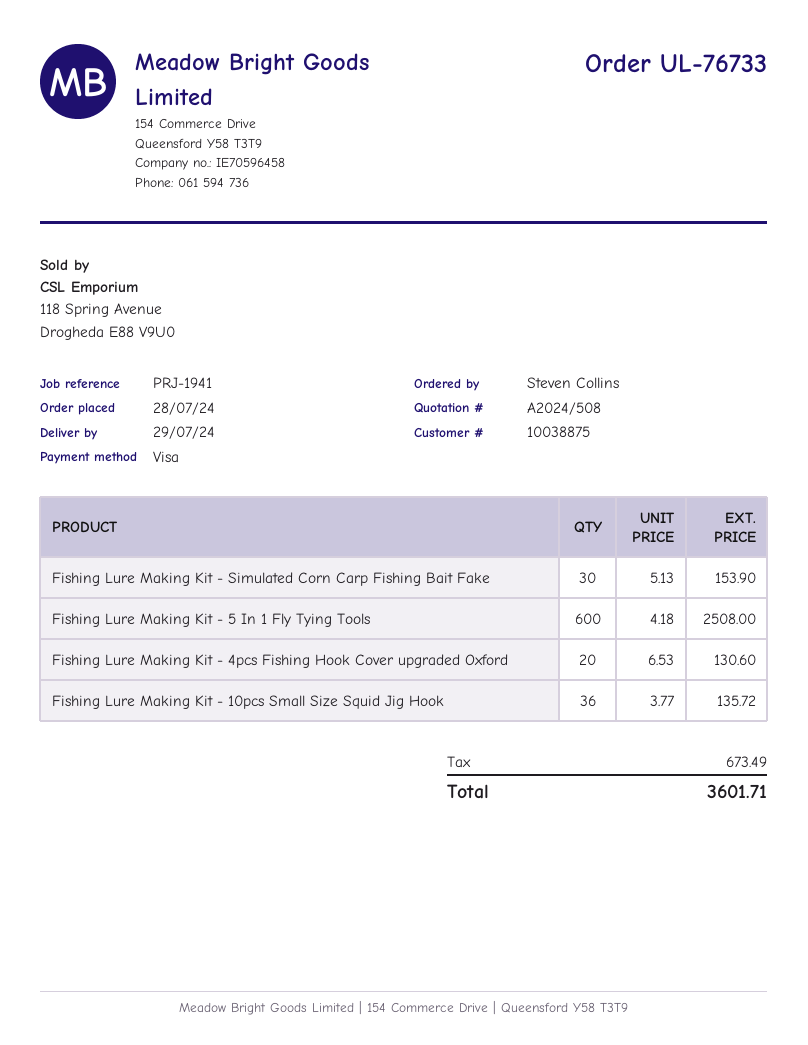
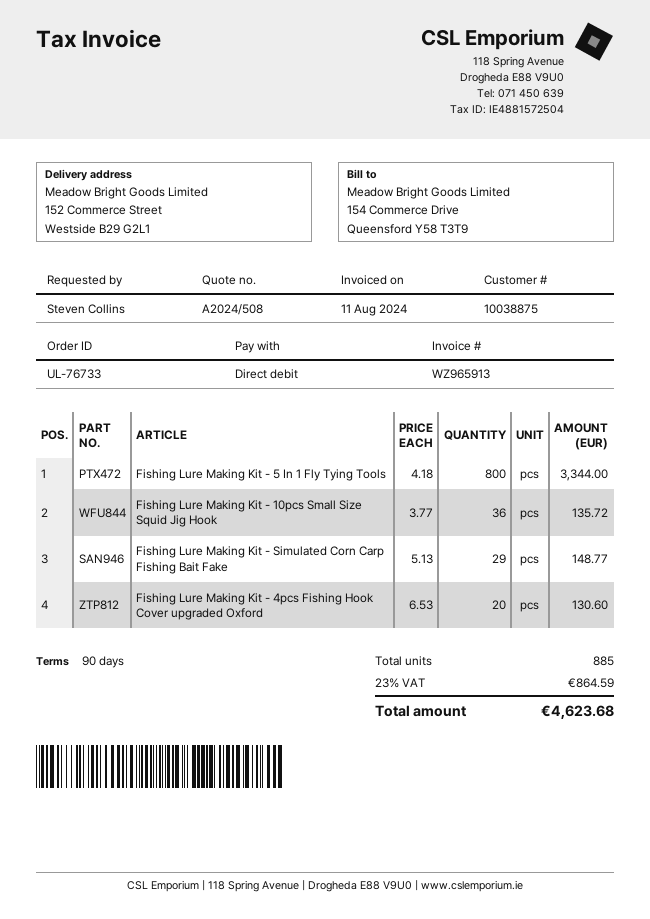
payment method: Visa -> direct debit
Fishing Lure Making Kit - Simulated Corn Carp Fishing Bait Fake: 30 x 5.13 = 153.90 -> 29 x 5.13 = 148.77
Fishing Lure Making Kit - 5 In 1 Fly Tying Tools: 600 x 4.18 = 2508.00 -> 800 x 4.18 = 3344.00
tax: 673.49 -> 864.59
total: 3601.71 -> 4623.68

